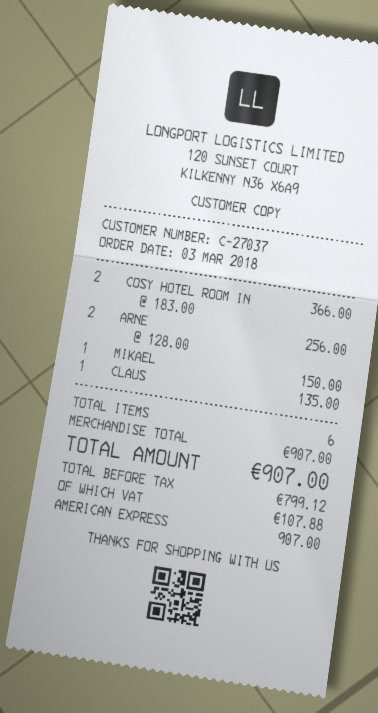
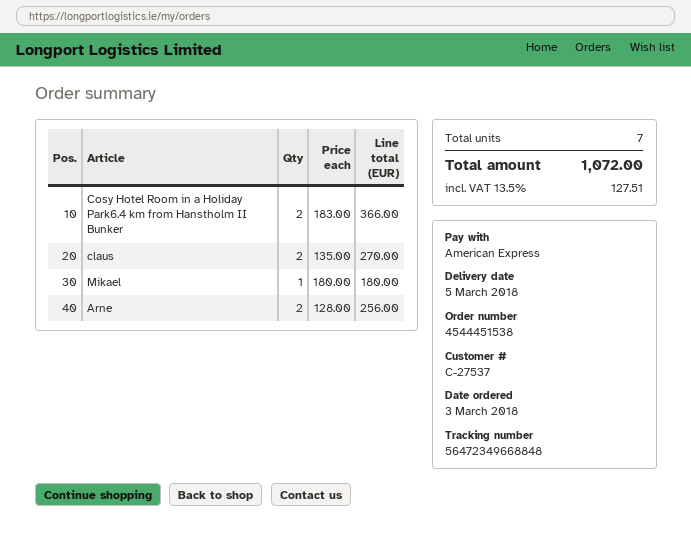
customer number: C-27037 -> C-27537
MIKAEL: 1 x 150.00 = 150.00 -> 1 x 180.00 = 180.00
CLAUS: 1 x 135.00 = 135.00 -> 2 x 135.00 = 270.00
total quantity: 6 -> 7
tax: 107.88 -> 127.51
total: 907.00 -> 1072.00

